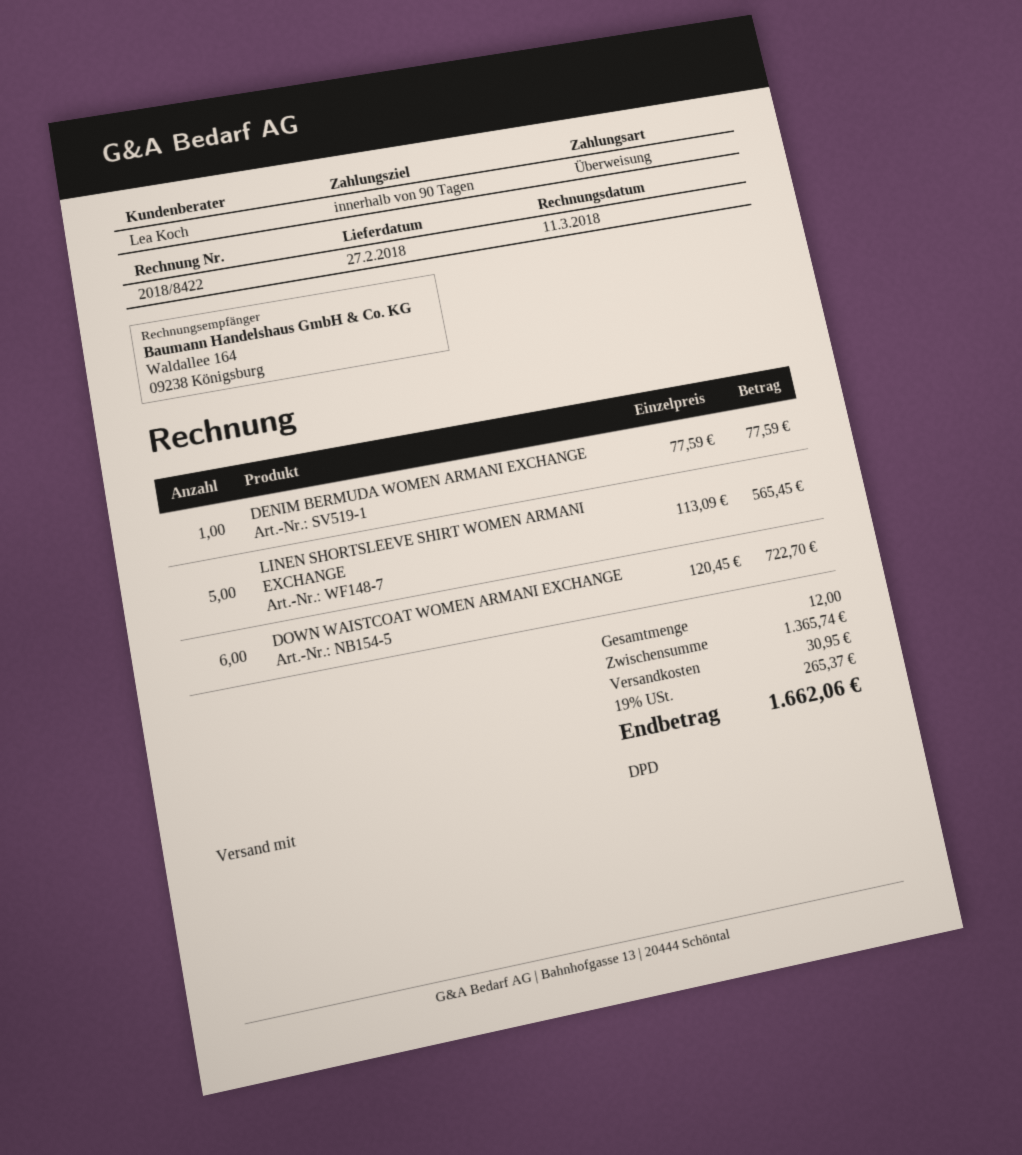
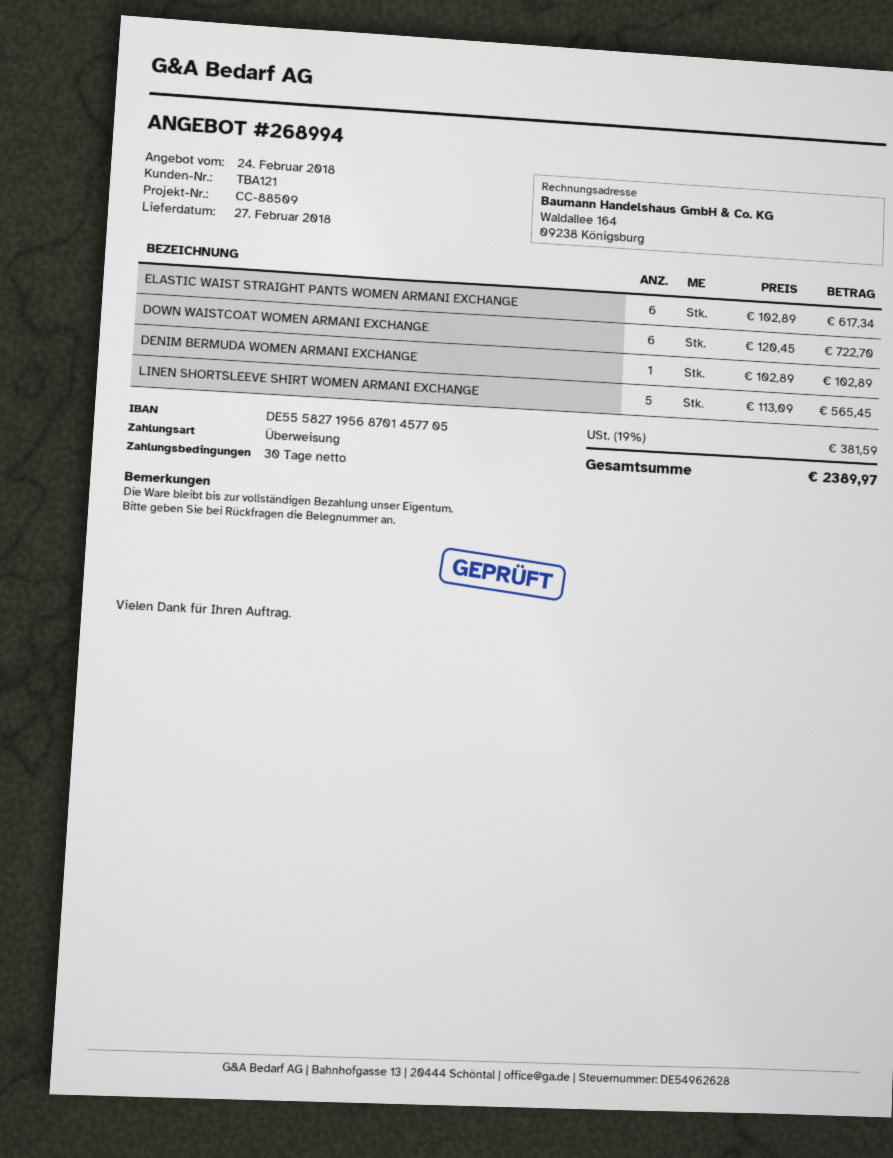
payment terms: 90 days -> 30 days
DENIM BERMUDA WOMEN ARMANI EXCHANGE: 1 x 77.59 = 77.59 -> 1 x 102.89 = 102.89
ELASTIC WAIST STRAIGHT PANTS WOMEN ARMANI EXCHANGE: none -> 6 x 102.89 = 617.34
shipping: 30.95 -> none
tax: 19% = 265.37 -> 19% = 381.59
total: 1662.06 -> 2389.97

